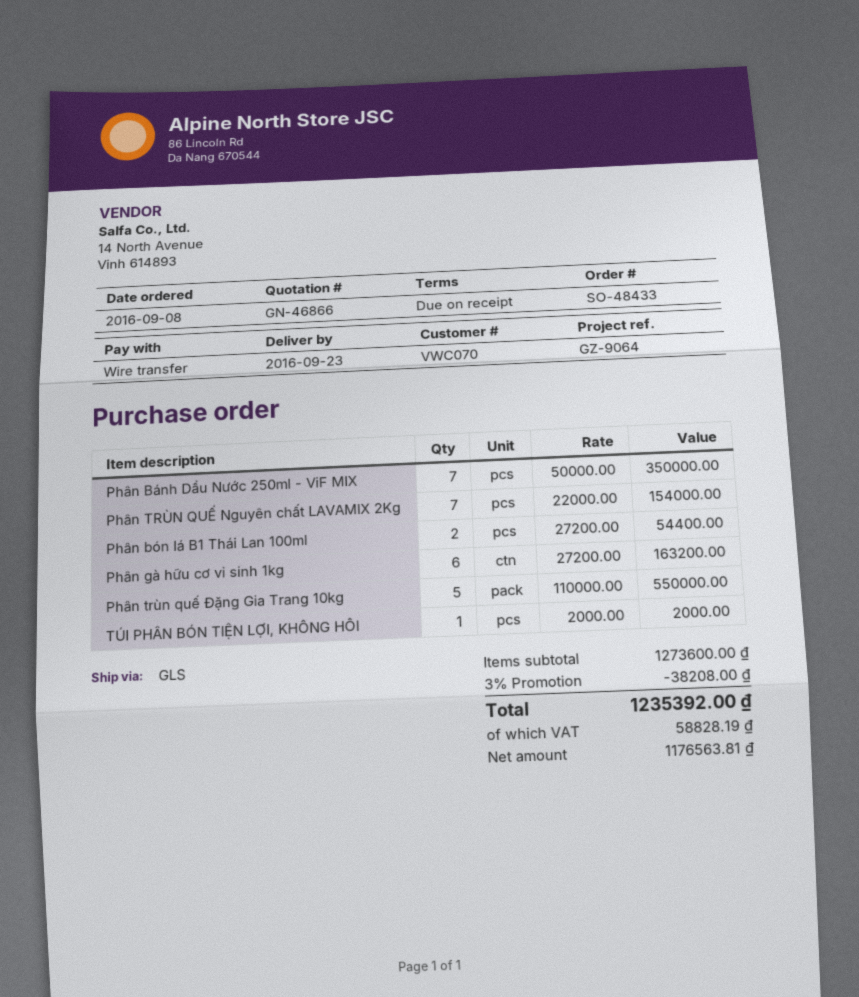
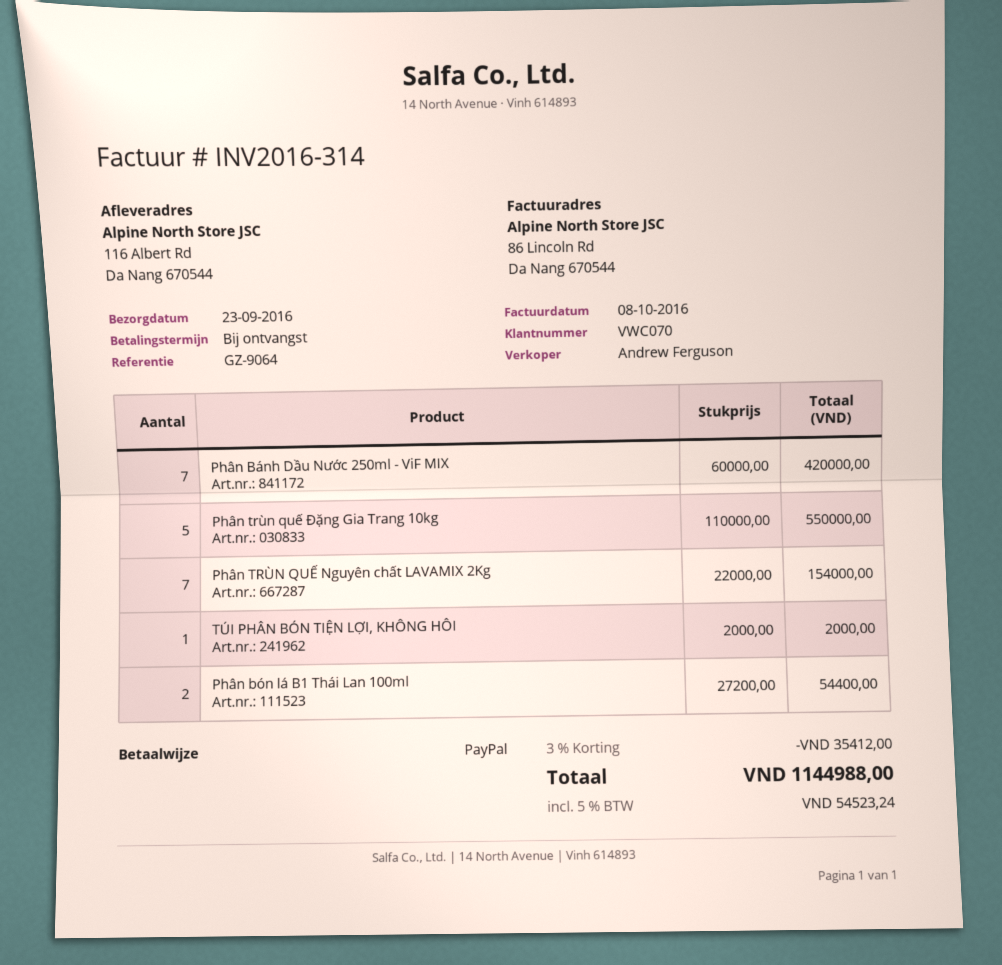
payment method: bank transfer -> PayPal
Phân Bánh Dầu Nước 250ml - ViF MIX: 7 x 50000.00 = 350000.00 -> 7 x 60000.00 = 420000.00
Phân gà hữu cơ vi sinh 1kg: 6 x 27200.00 = 163200.00 -> none
discount: 3% = 38208.00 -> 3% = 35412.00
tax: 58828.19 -> 54523.24
total: 1235392.00 -> 1144988.00

